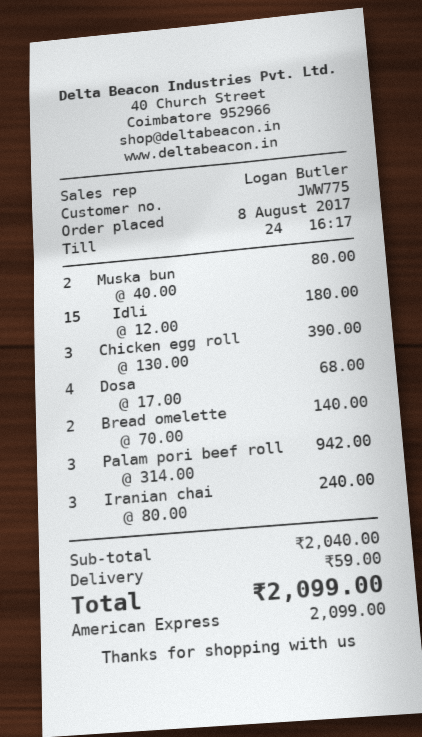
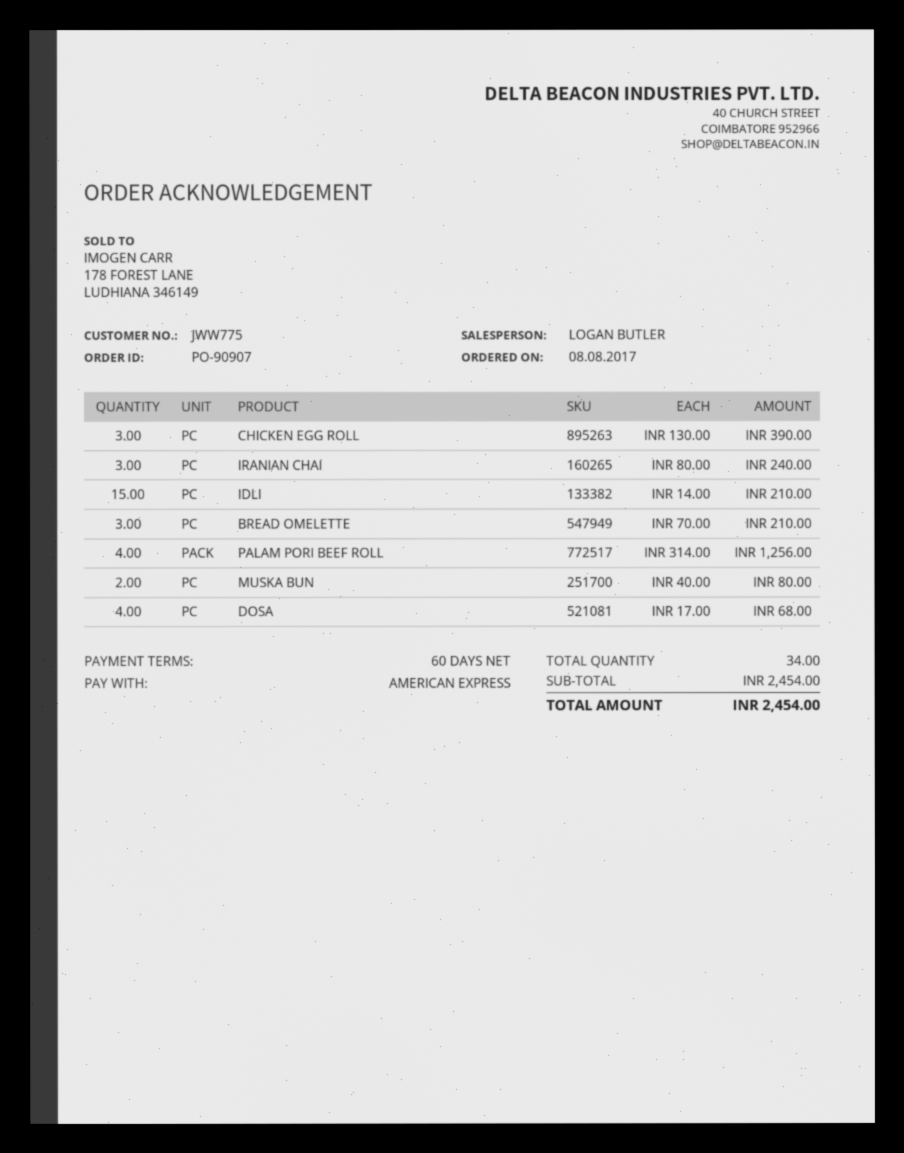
Idli: 15 x 12.00 = 180.00 -> 15 x 14.00 = 210.00
Bread omelette: 2 x 70.00 = 140.00 -> 3 x 70.00 = 210.00
Palam pori beef roll: 3 x 314.00 = 942.00 -> 4 x 314.00 = 1256.00
subtotal: 2040.00 -> 2454.00
shipping: 59.00 -> none
total: 2099.00 -> 2454.00

